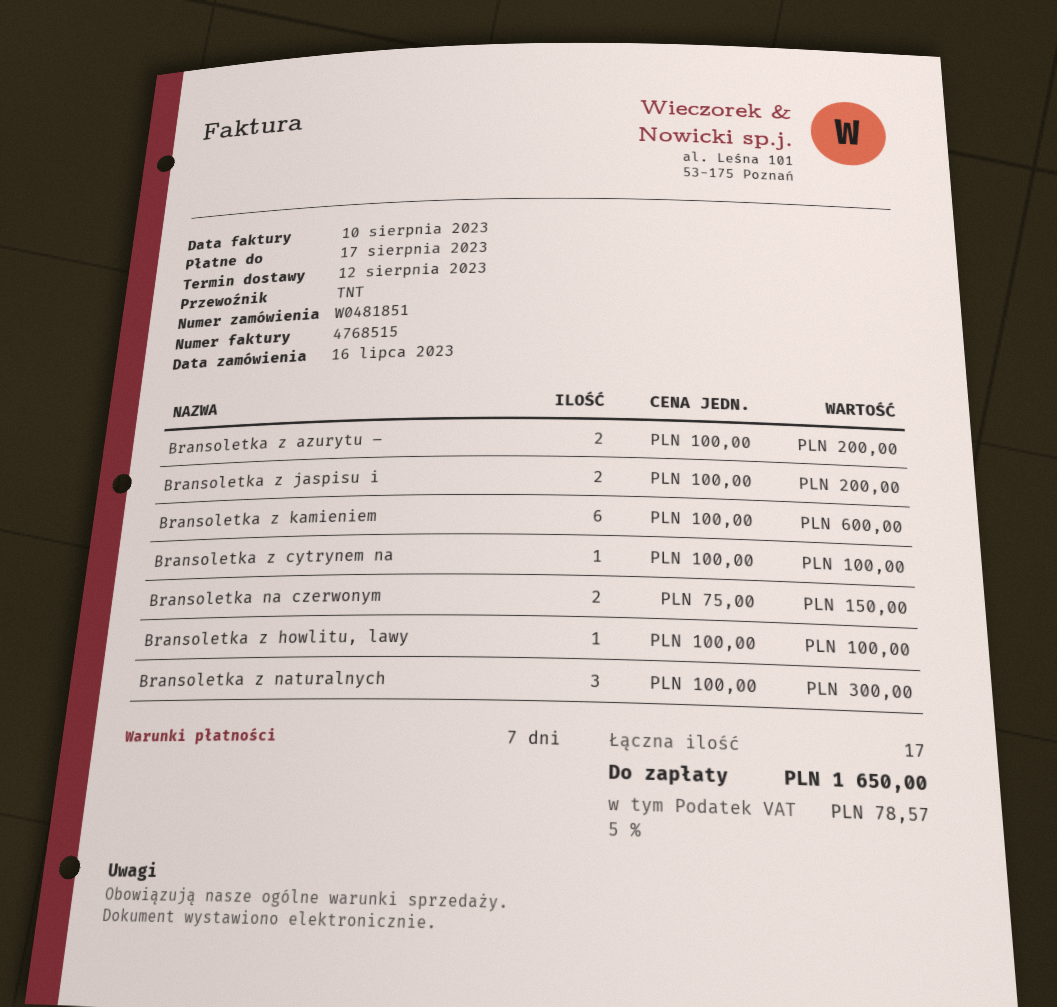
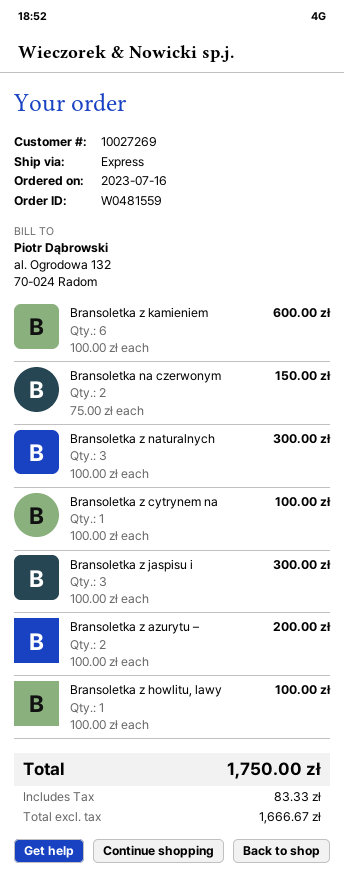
order number: W0481851 -> W0481559
shipping method: TNT -> express
Bransoletka z jaspisu i: 2 x 100.00 = 200.00 -> 3 x 100.00 = 300.00
tax: 78.57 -> 83.33
total: 1650.00 -> 1750.00

